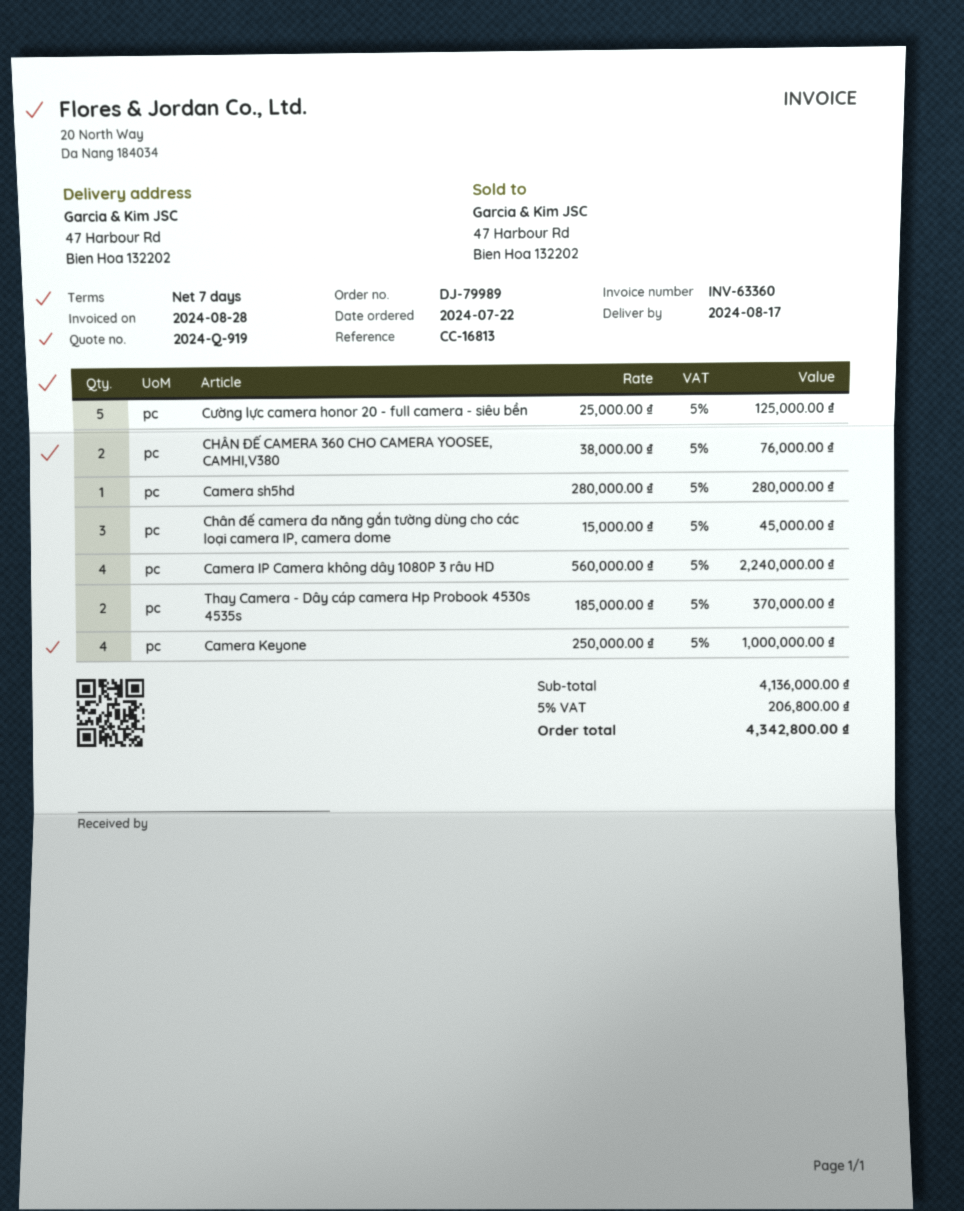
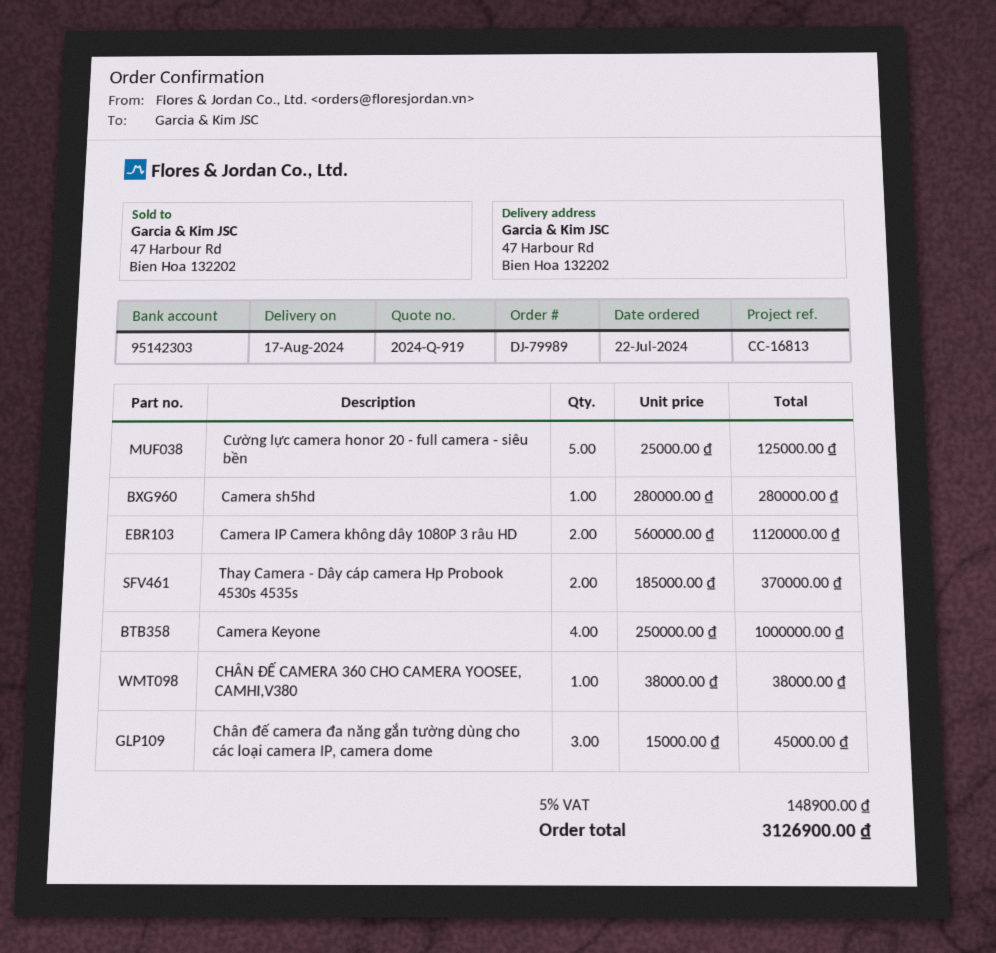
CHÂN ĐẾ CAMERA 360 CHO CAMERA YOOSEE, CAMHI,V380: 2 x 38000.00 = 76000.00 -> 1 x 38000.00 = 38000.00
Camera IP Camera không dây 1080P 3 râu HD: 4 x 560000.00 = 2240000.00 -> 2 x 560000.00 = 1120000.00
tax: 5% = 206800.00 -> 5% = 148900.00
total: 4342800.00 -> 3126900.00

